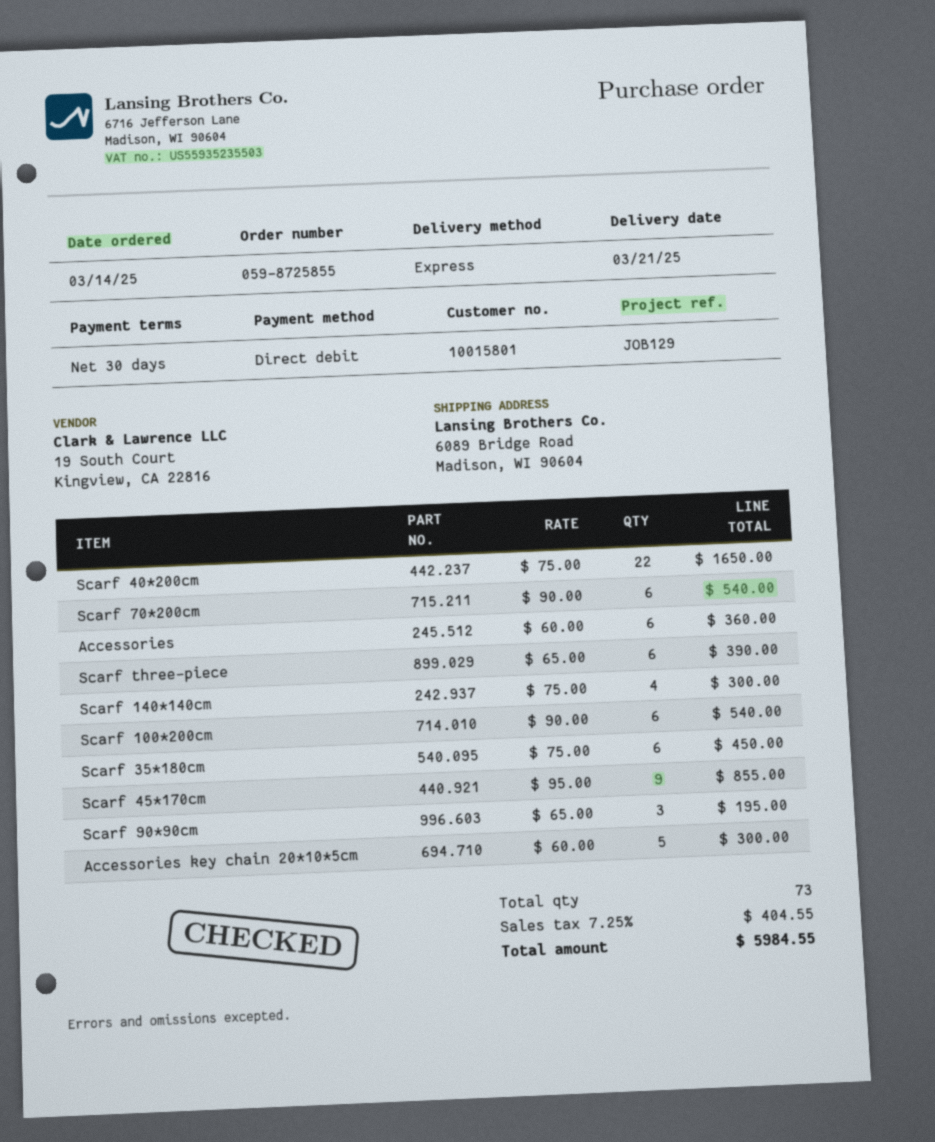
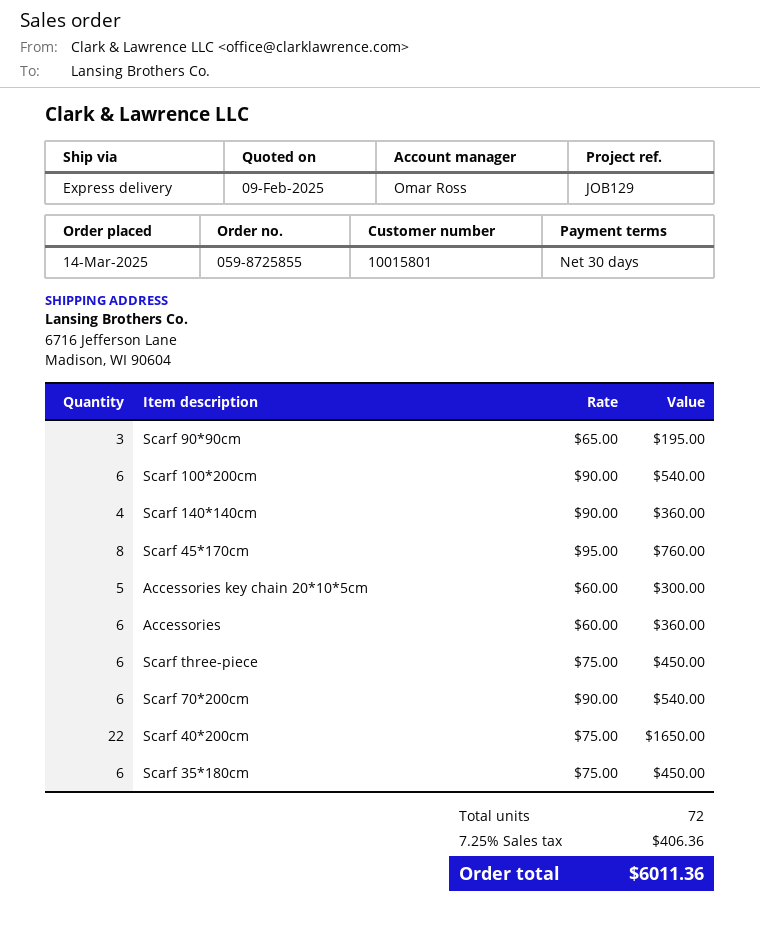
ship to: 6089 Bridge Road, Madison, WI 90604 -> 6716 Jefferson Lane, Madison, WI 90604
Scarf three-piece: 6 x 65.00 = 390.00 -> 6 x 75.00 = 450.00
Scarf 140*140cm: 4 x 75.00 = 300.00 -> 4 x 90.00 = 360.00
Scarf 45*170cm: 9 x 95.00 = 855.00 -> 8 x 95.00 = 760.00
total quantity: 73 -> 72
tax: 7.25% = 404.55 -> 7.25% = 406.36
total: 5984.55 -> 6011.36

